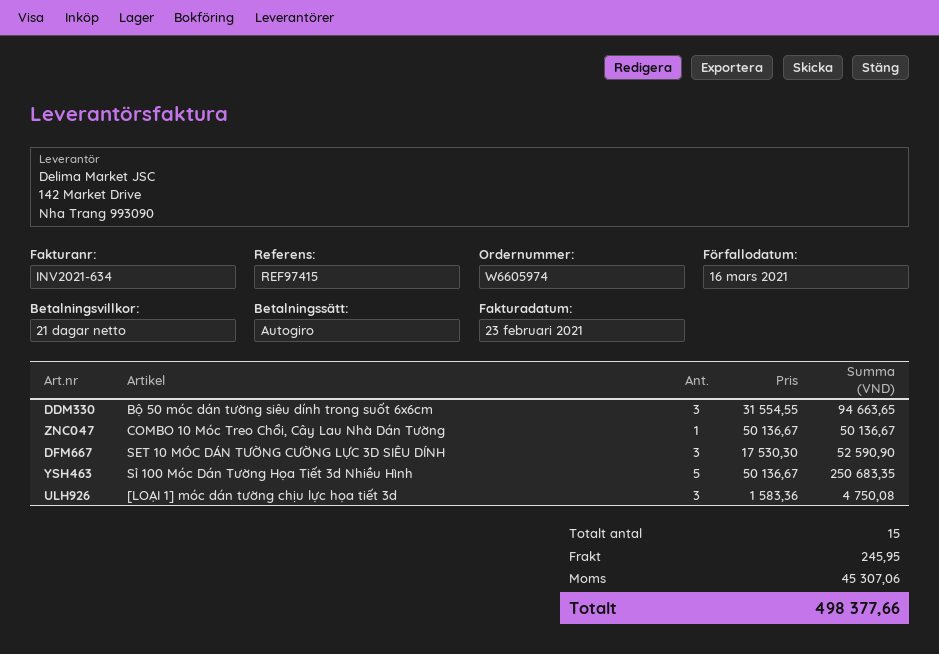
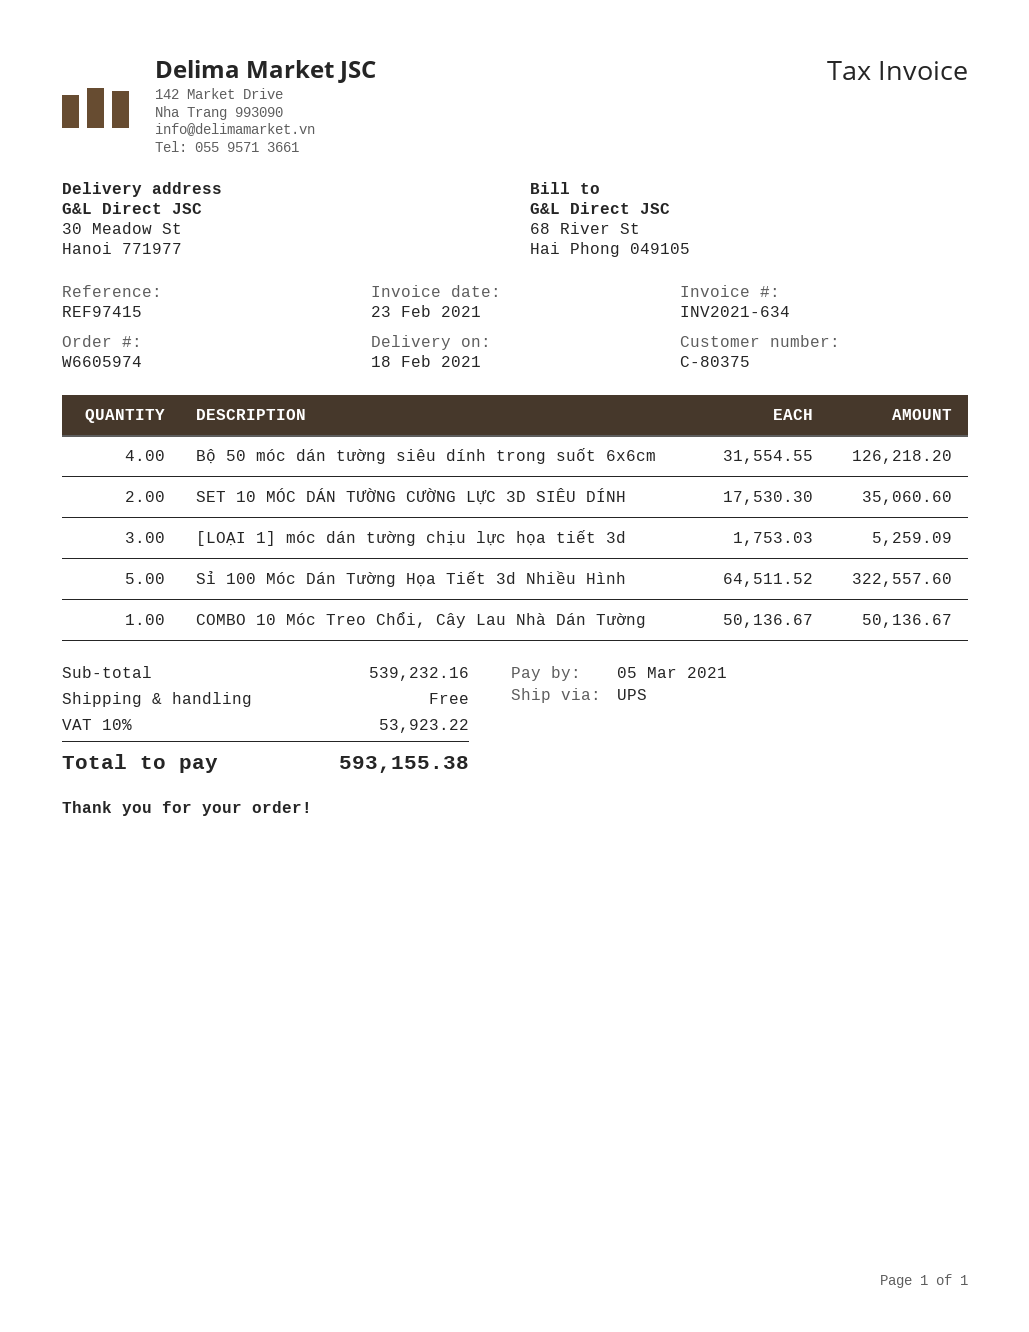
due date: 2021-03-16 -> 2021-03-05
Bộ 50 móc dán tường siêu dính trong suốt 6x6cm: 3 x 31554.55 = 94663.65 -> 4 x 31554.55 = 126218.20
SET 10 MÓC DÁN TƯỜNG CƯỜNG LỰC 3D SIÊU DÍNH: 3 x 17530.30 = 52590.90 -> 2 x 17530.30 = 35060.60
Sỉ 100 Móc Dán Tường Họa Tiết 3d Nhiều Hình: 5 x 50136.67 = 250683.35 -> 5 x 64511.52 = 322557.60
[LOẠI 1] móc dán tường chịu lực họa tiết 3d: 3 x 1583.36 = 4750.08 -> 3 x 1753.03 = 5259.09
shipping: 245.95 -> 0.00
tax: 45307.06 -> 53923.22
total: 498377.66 -> 593155.38

